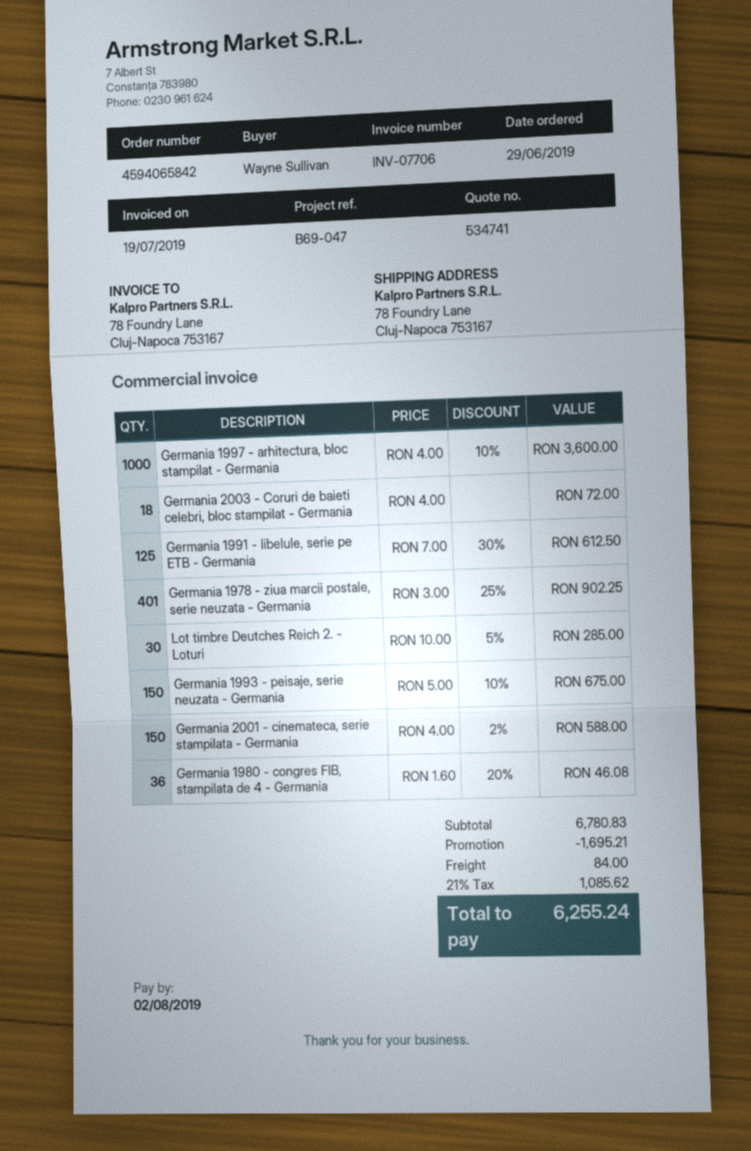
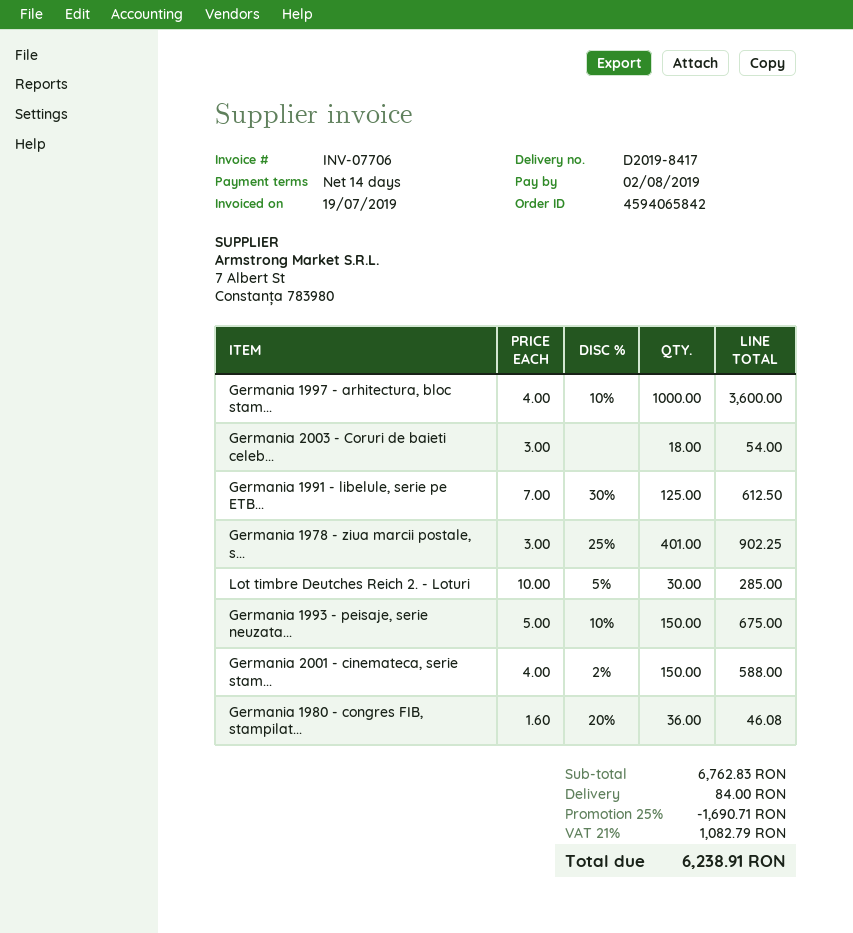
Germania 2003 - Coruri de baieti celebri, bloc stampilat - Germania: 18 x 4.00 = 72.00 -> 18 x 3.00 = 54.00
subtotal: 6780.83 -> 6762.83
discount: 1695.21 -> 1690.71
tax: 21% = 1085.62 -> 21% = 1082.79
total: 6255.24 -> 6238.91

